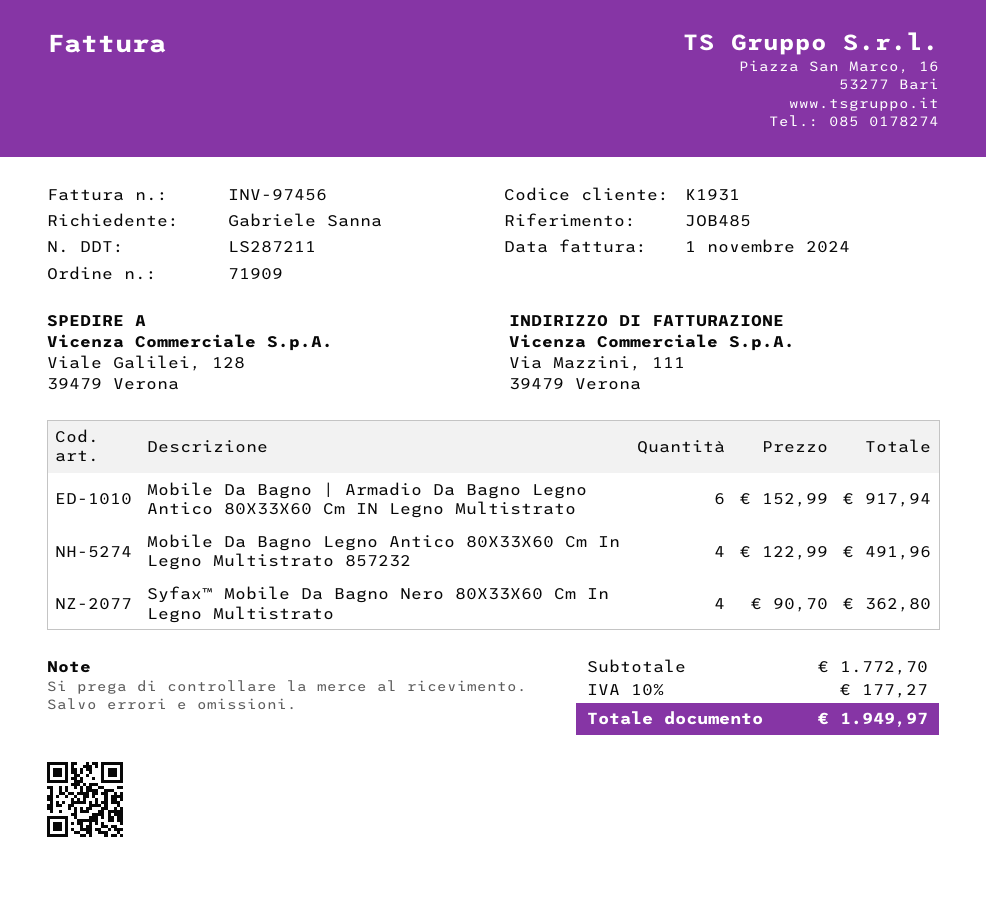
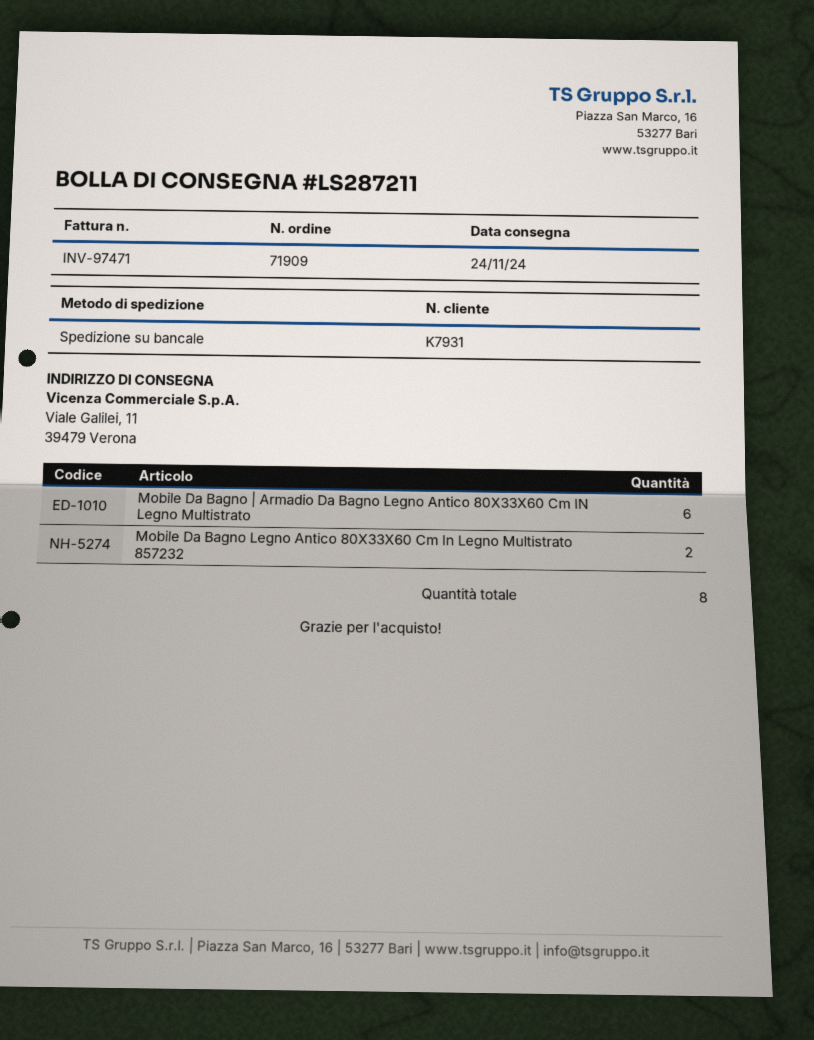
invoice number: INV-97456 -> INV-97471
customer number: K1931 -> K7931
ship to: Viale Galilei, 128, 39479 Verona -> Viale Galilei, 11, 39479 Verona
Mobile Da Bagno Legno Antico 80X33X60 Cm In Legno Multistrato 857232: 4 -> 2
Syfax™ Mobile Da Bagno Nero 80X33X60 Cm In Legno Multistrato: 4 -> none

